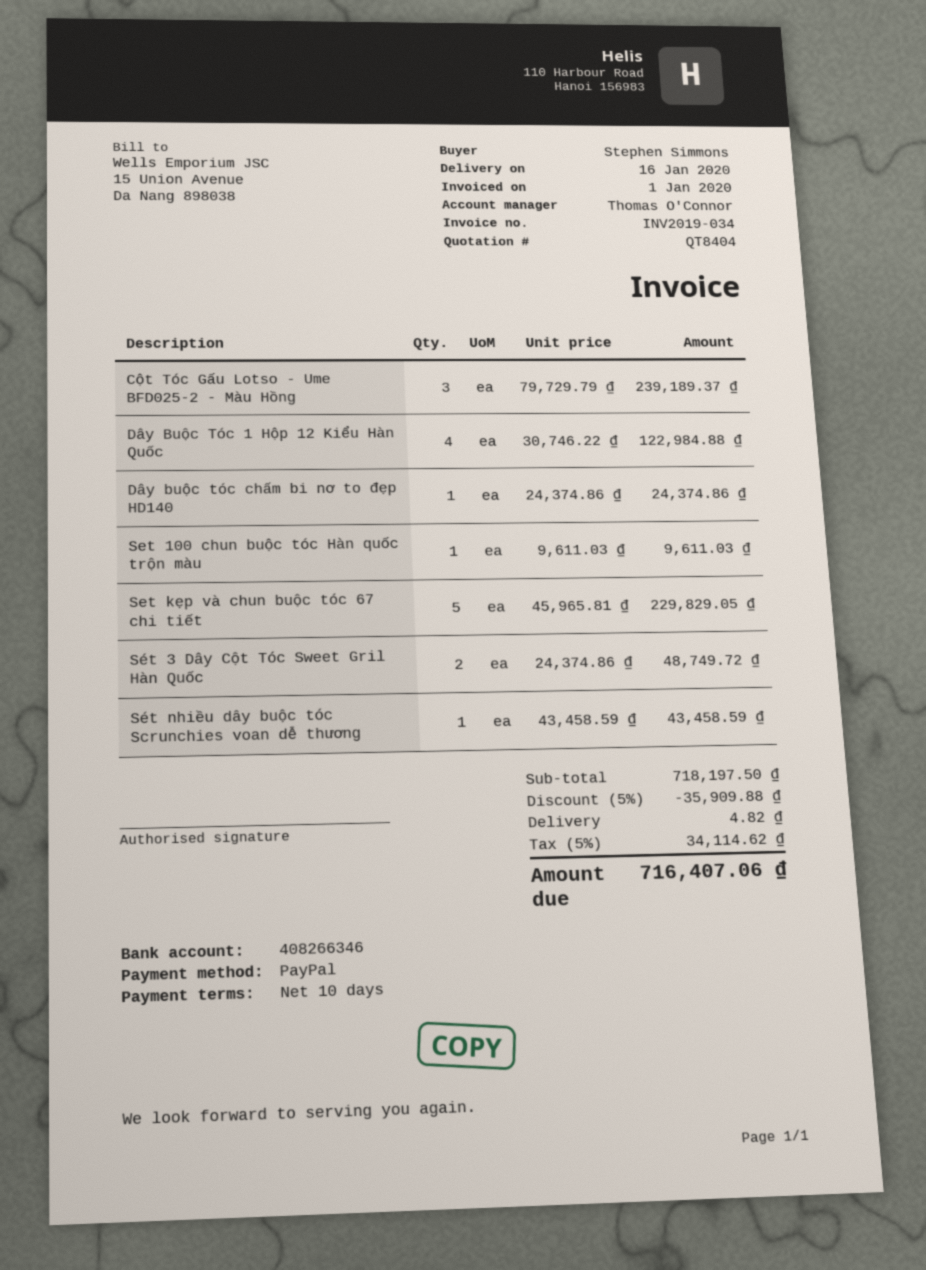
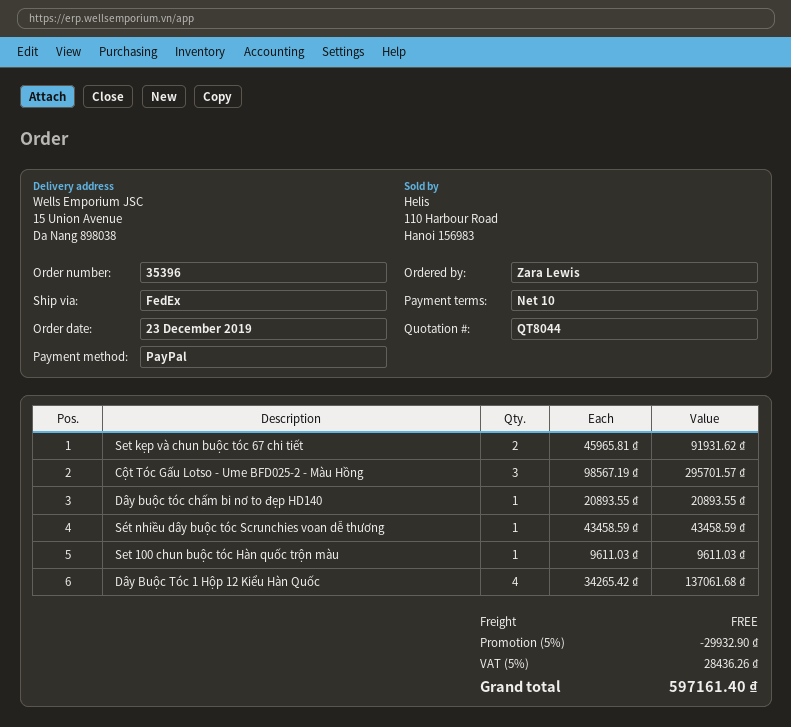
quote number: QT8404 -> QT8044
ordered by: Stephen Simmons -> Zara Lewis
Cột Tóc Gấu Lotso - Ume BFD025-2 - Màu Hồng: 3 x 79729.79 = 239189.37 -> 3 x 98567.19 = 295701.57
Dây Buộc Tóc 1 Hộp 12 Kiểu Hàn Quốc: 4 x 30746.22 = 122984.88 -> 4 x 34265.42 = 137061.68
Dây buộc tóc chấm bi nơ to đẹp HD140: 1 x 24374.86 = 24374.86 -> 1 x 20893.55 = 20893.55
Set kẹp và chun buộc tóc 67 chi tiết: 5 x 45965.81 = 229829.05 -> 2 x 45965.81 = 91931.62
Sét 3 Dây Cột Tóc Sweet Gril Hàn Quốc: 2 x 24374.86 = 48749.72 -> none
discount: 5% = 35909.88 -> 5% = 29932.90
shipping: 4.82 -> 0.00
tax: 5% = 34114.62 -> 5% = 28436.26
total: 716407.06 -> 597161.40

